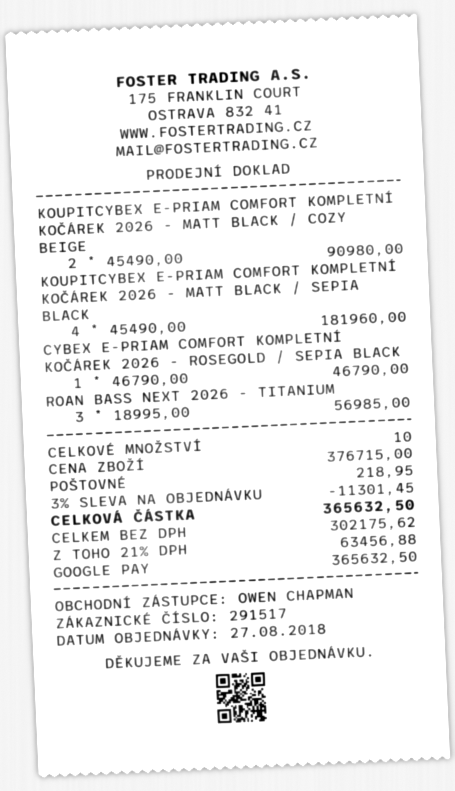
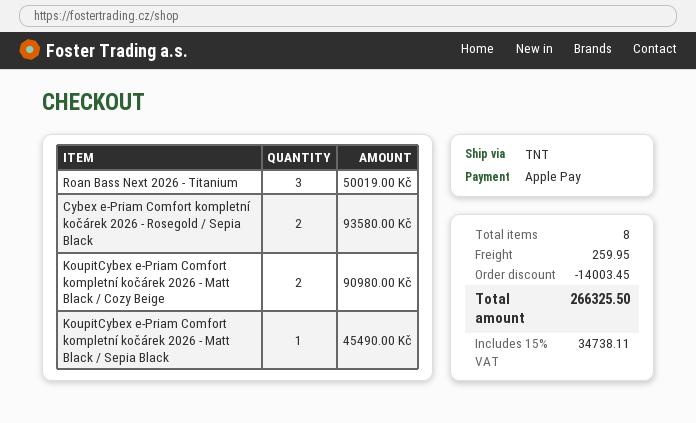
payment method: Google Pay -> Apple Pay
KOUPITCYBEX E-PRIAM COMFORT KOMPLETNÍ KOČÁREK 2026 - MATT BLACK / SEPIA BLACK: 4 for 181960.00 -> 1 for 45490.00
CYBEX E-PRIAM COMFORT KOMPLETNÍ KOČÁREK 2026 - ROSEGOLD / SEPIA BLACK: 1 for 46790.00 -> 2 for 93580.00
ROAN BASS NEXT 2026 - TITANIUM: 3 for 56985.00 -> 3 for 50019.00
total quantity: 10 -> 8
discount: 11301.45 -> 14003.45
shipping: 218.95 -> 259.95
tax: 21% = 63456.88 -> 15% = 34738.11
total: 365632.50 -> 266325.50

